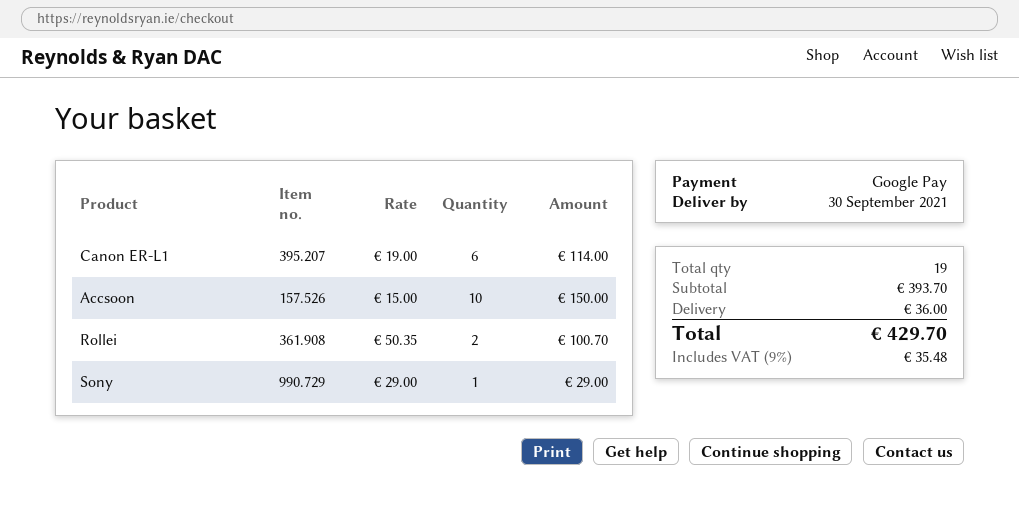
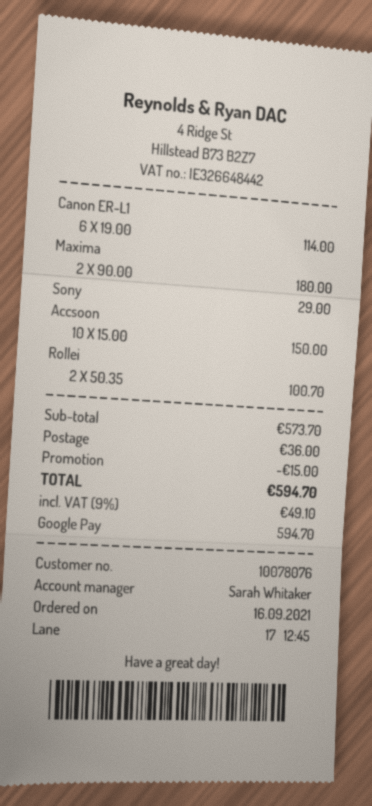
Maxima: none -> 2 x 90.00 = 180.00
subtotal: 393.70 -> 573.70
discount: none -> 15.00
tax: 9% = 35.48 -> 9% = 49.10
total: 429.70 -> 594.70

